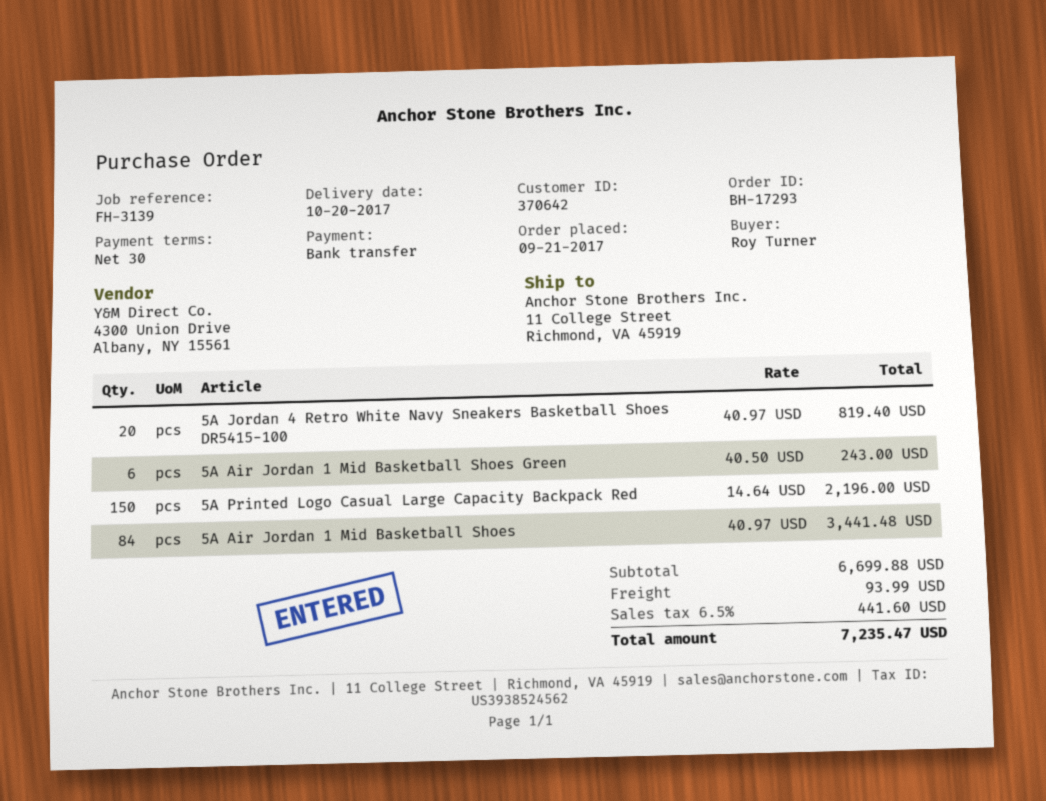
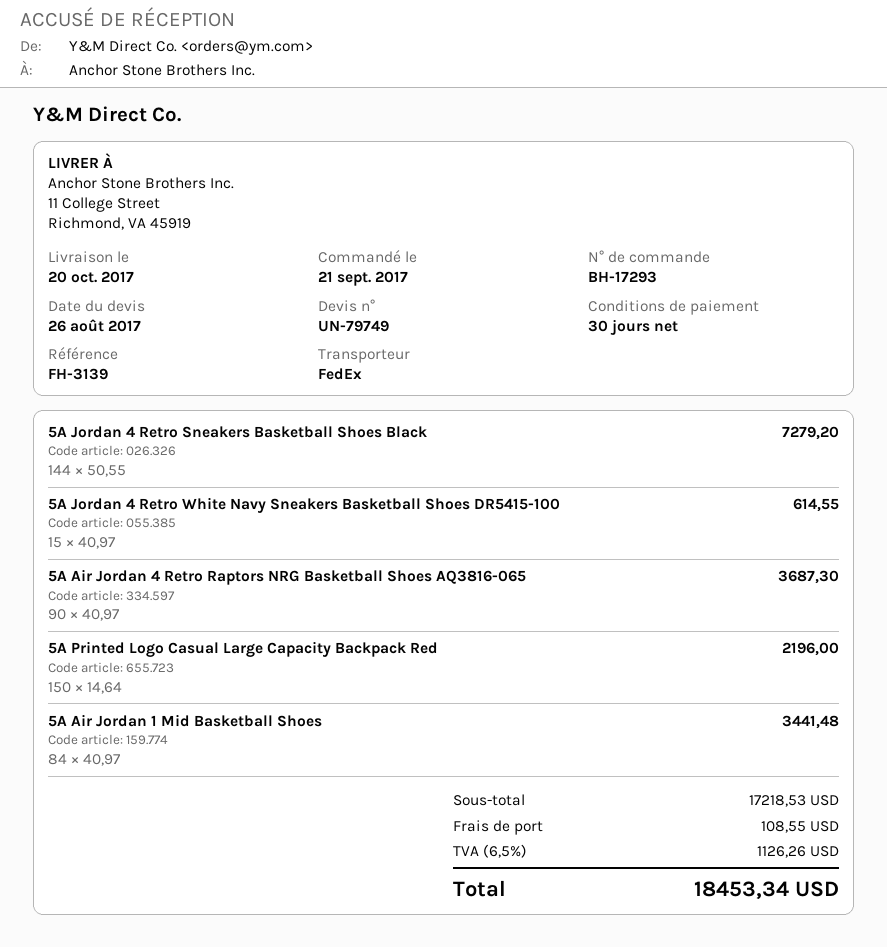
5A Jordan 4 Retro White Navy Sneakers Basketball Shoes DR5415-100: 20 x 40.97 = 819.40 -> 15 x 40.97 = 614.55
5A Air Jordan 1 Mid Basketball Shoes Green: 6 x 40.50 = 243.00 -> none
5A Jordan 4 Retro Sneakers Basketball Shoes Black: none -> 144 x 50.55 = 7279.20
5A Air Jordan 4 Retro Raptors NRG Basketball Shoes AQ3816-065: none -> 90 x 40.97 = 3687.30
subtotal: 6699.88 -> 17218.53
shipping: 93.99 -> 108.55
tax: 6.5% = 441.60 -> 6.5% = 1126.26
total: 7235.47 -> 18453.34

